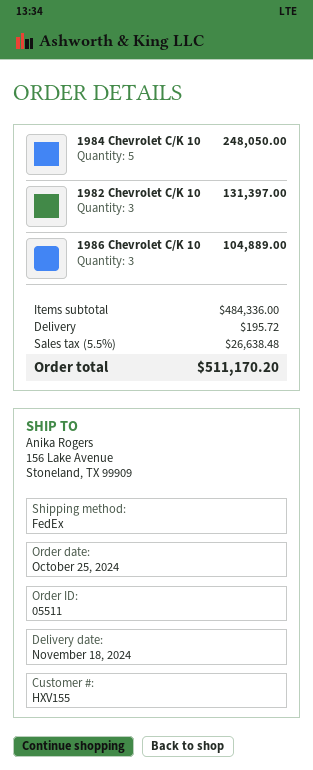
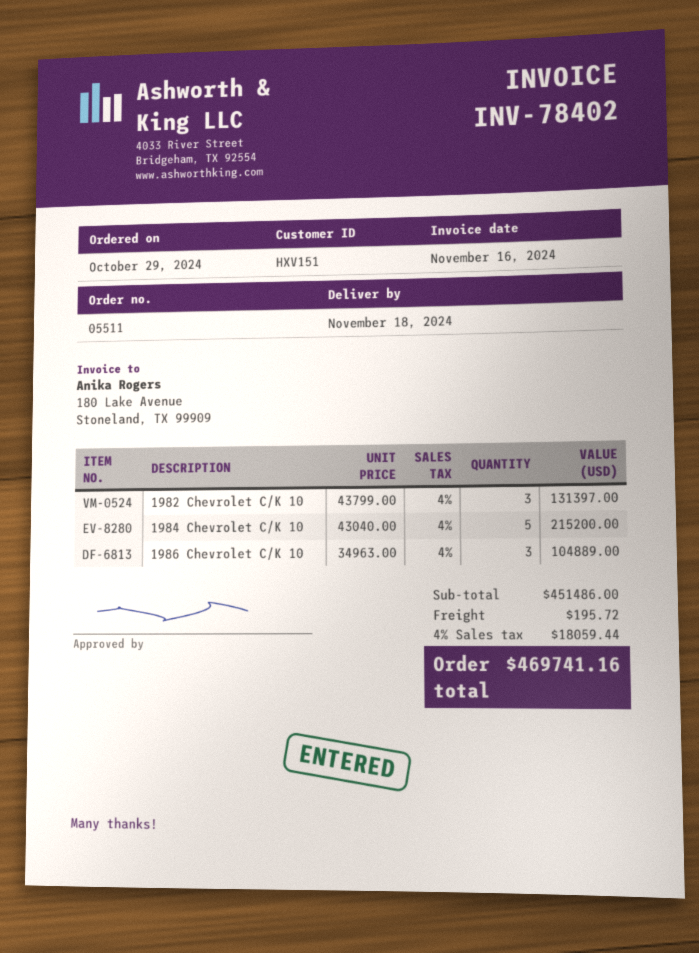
order date: 2024-10-25 -> 2024-10-29
customer number: HXV155 -> HXV151
1984 Chevrolet C/K 10: 5 for 248050.00 -> 5 for 215200.00
subtotal: 484336.00 -> 451486.00
tax: 5.5% = 26638.48 -> 4% = 18059.44
total: 511170.20 -> 469741.16

